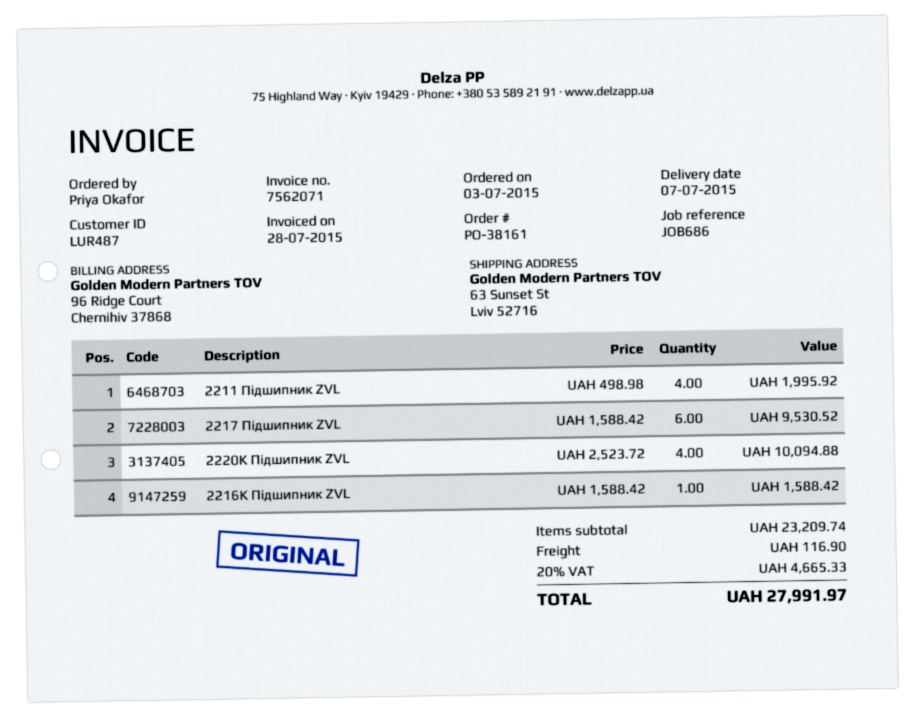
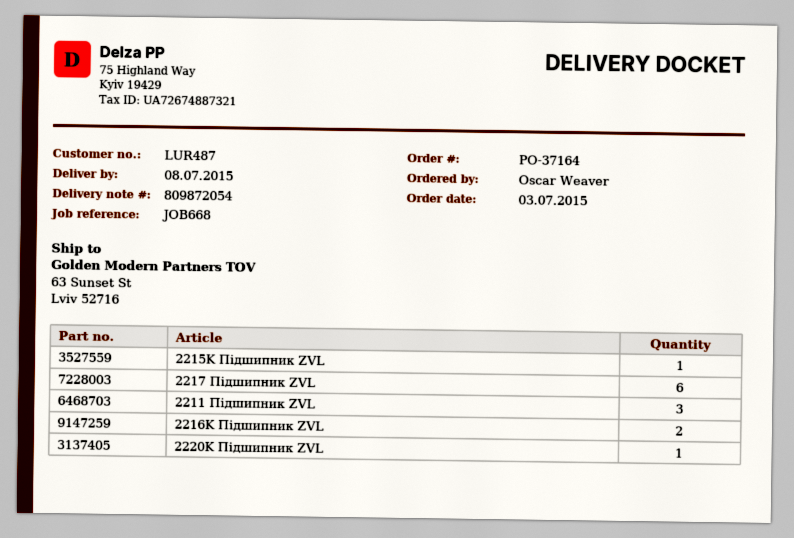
order number: PO-38161 -> PO-37164
delivery date: 2015-07-07 -> 2015-07-08
reference: JOB686 -> JOB668
ordered by: Priya Okafor -> Oscar Weaver
2211 Підшипник ZVL: 4 -> 3
2220K Підшипник ZVL: 4 -> 1
2216K Підшипник ZVL: 1 -> 2
2215K Підшипник ZVL: none -> 1

